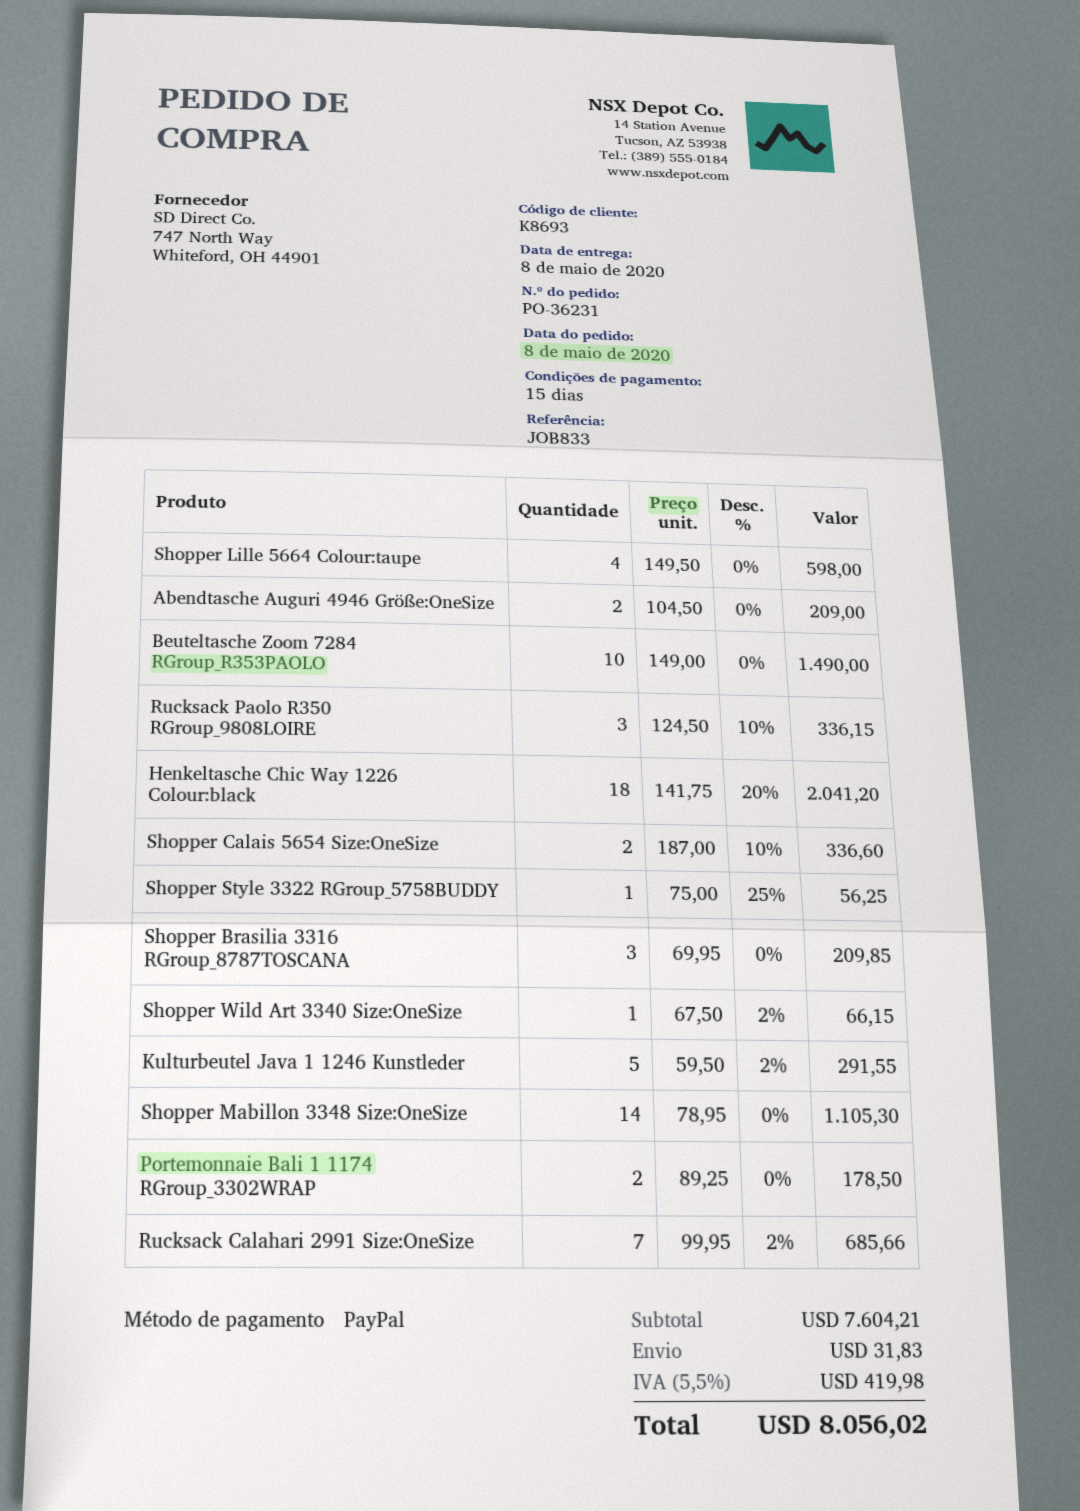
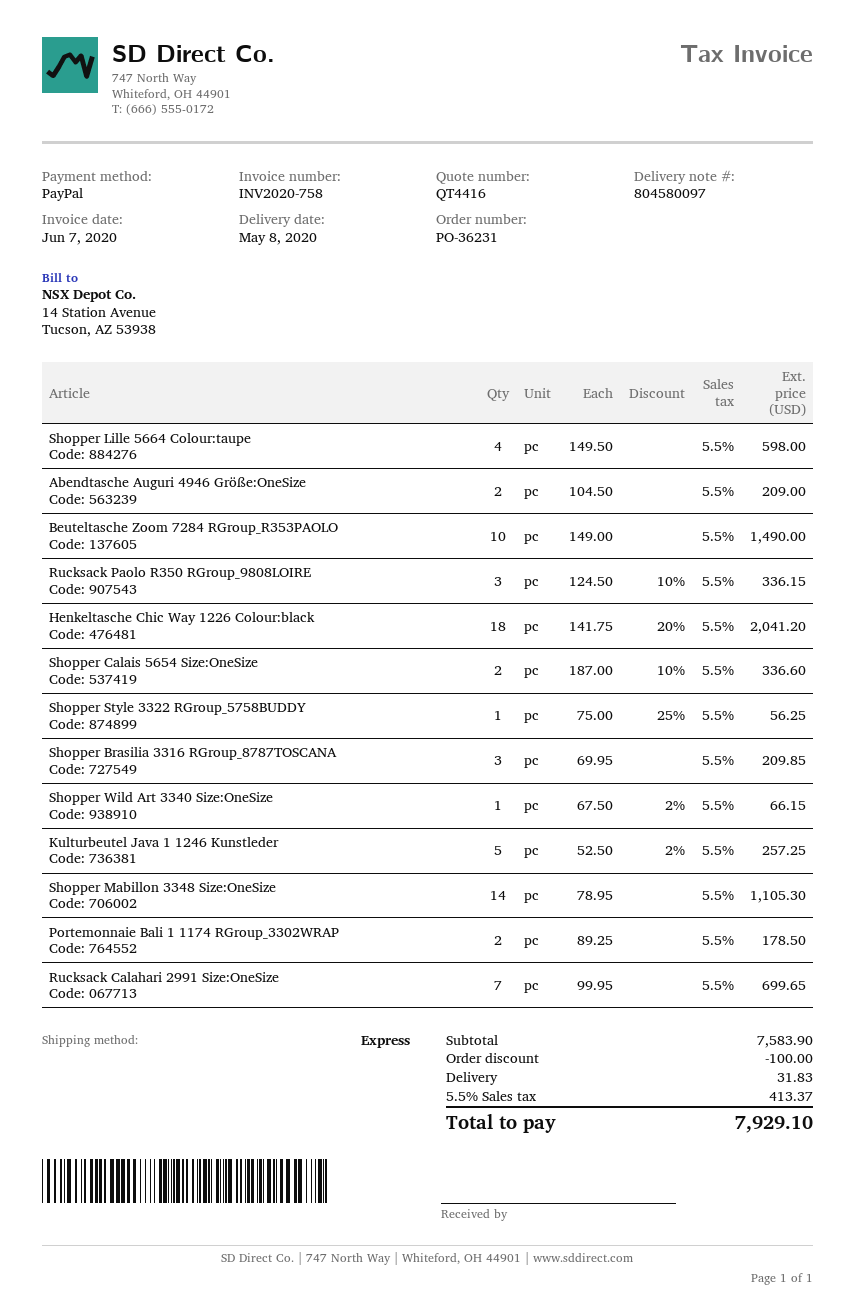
Kulturbeutel Java 1 1246 Kunstleder: 5 x 59.50 - 2% = 291.55 -> 5 x 52.50 - 2% = 257.25
Rucksack Calahari 2991 Size:OneSize: 7 x 99.95 - 2% = 685.66 -> 7 x 99.95 = 699.65
subtotal: 7604.21 -> 7583.90
discount: none -> 100.00
tax: 5.5% = 419.98 -> 5.5% = 413.37
total: 8056.02 -> 7929.10

